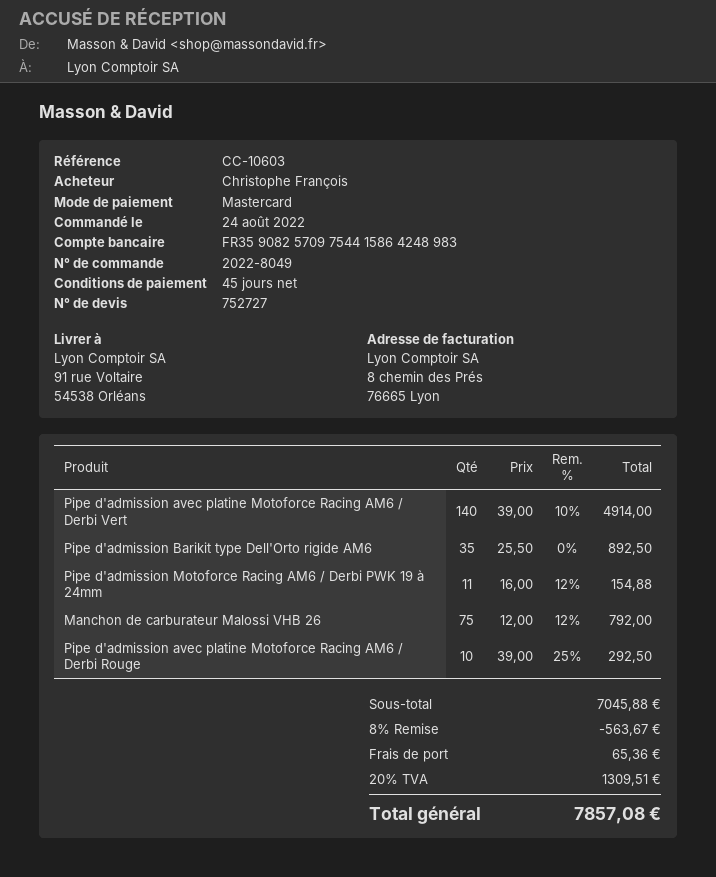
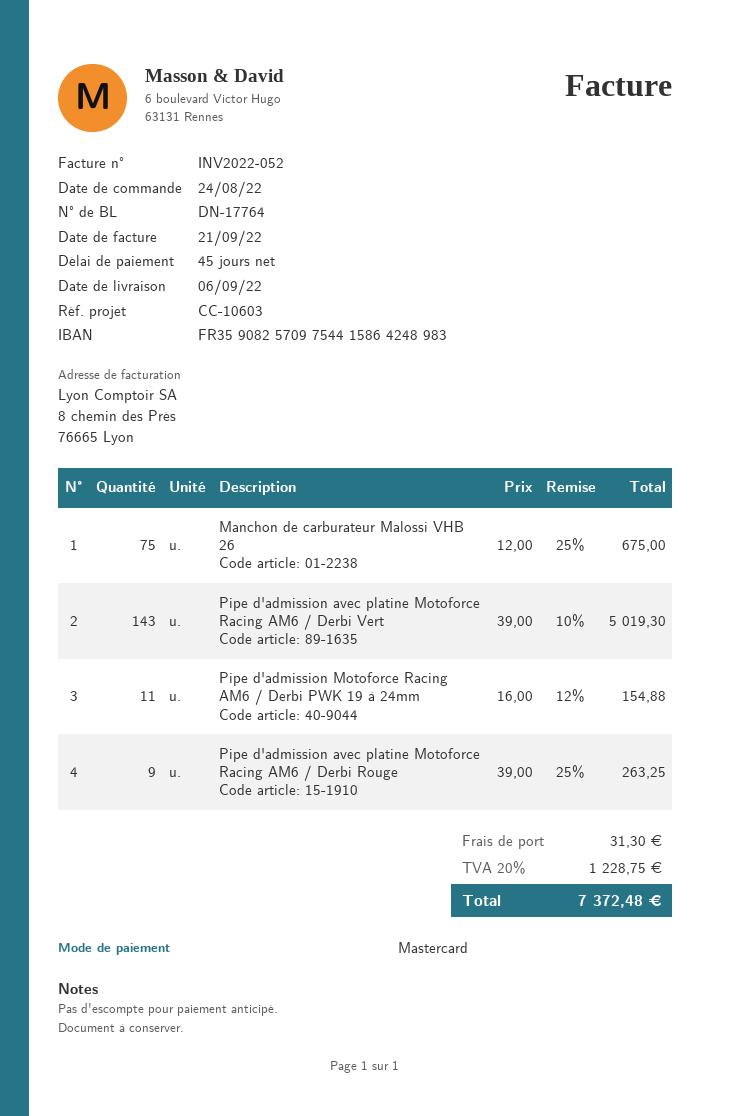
Pipe d'admission avec platine Motoforce Racing AM6 / Derbi Vert: 140 x 39.00 - 10% = 4914.00 -> 143 x 39.00 - 10% = 5019.30
Pipe d'admission Barikit type Dell'Orto rigide AM6: 35 x 25.50 = 892.50 -> none
Manchon de carburateur Malossi VHB 26: 75 x 12.00 - 12% = 792.00 -> 75 x 12.00 - 25% = 675.00
Pipe d'admission avec platine Motoforce Racing AM6 / Derbi Rouge: 10 x 39.00 - 25% = 292.50 -> 9 x 39.00 - 25% = 263.25
discount: 8% = 563.67 -> none
shipping: 65.36 -> 31.30
tax: 20% = 1309.51 -> 20% = 1228.75
total: 7857.08 -> 7372.48

